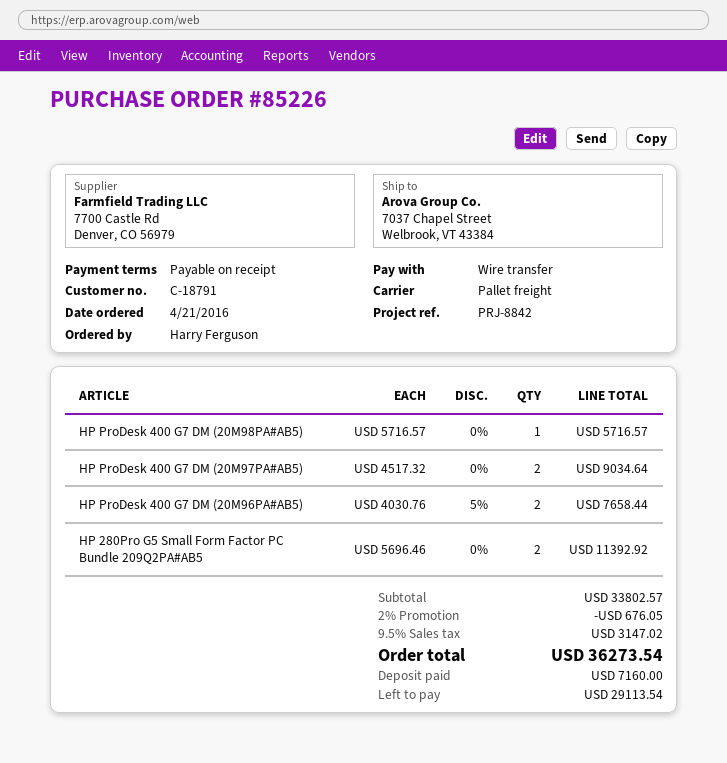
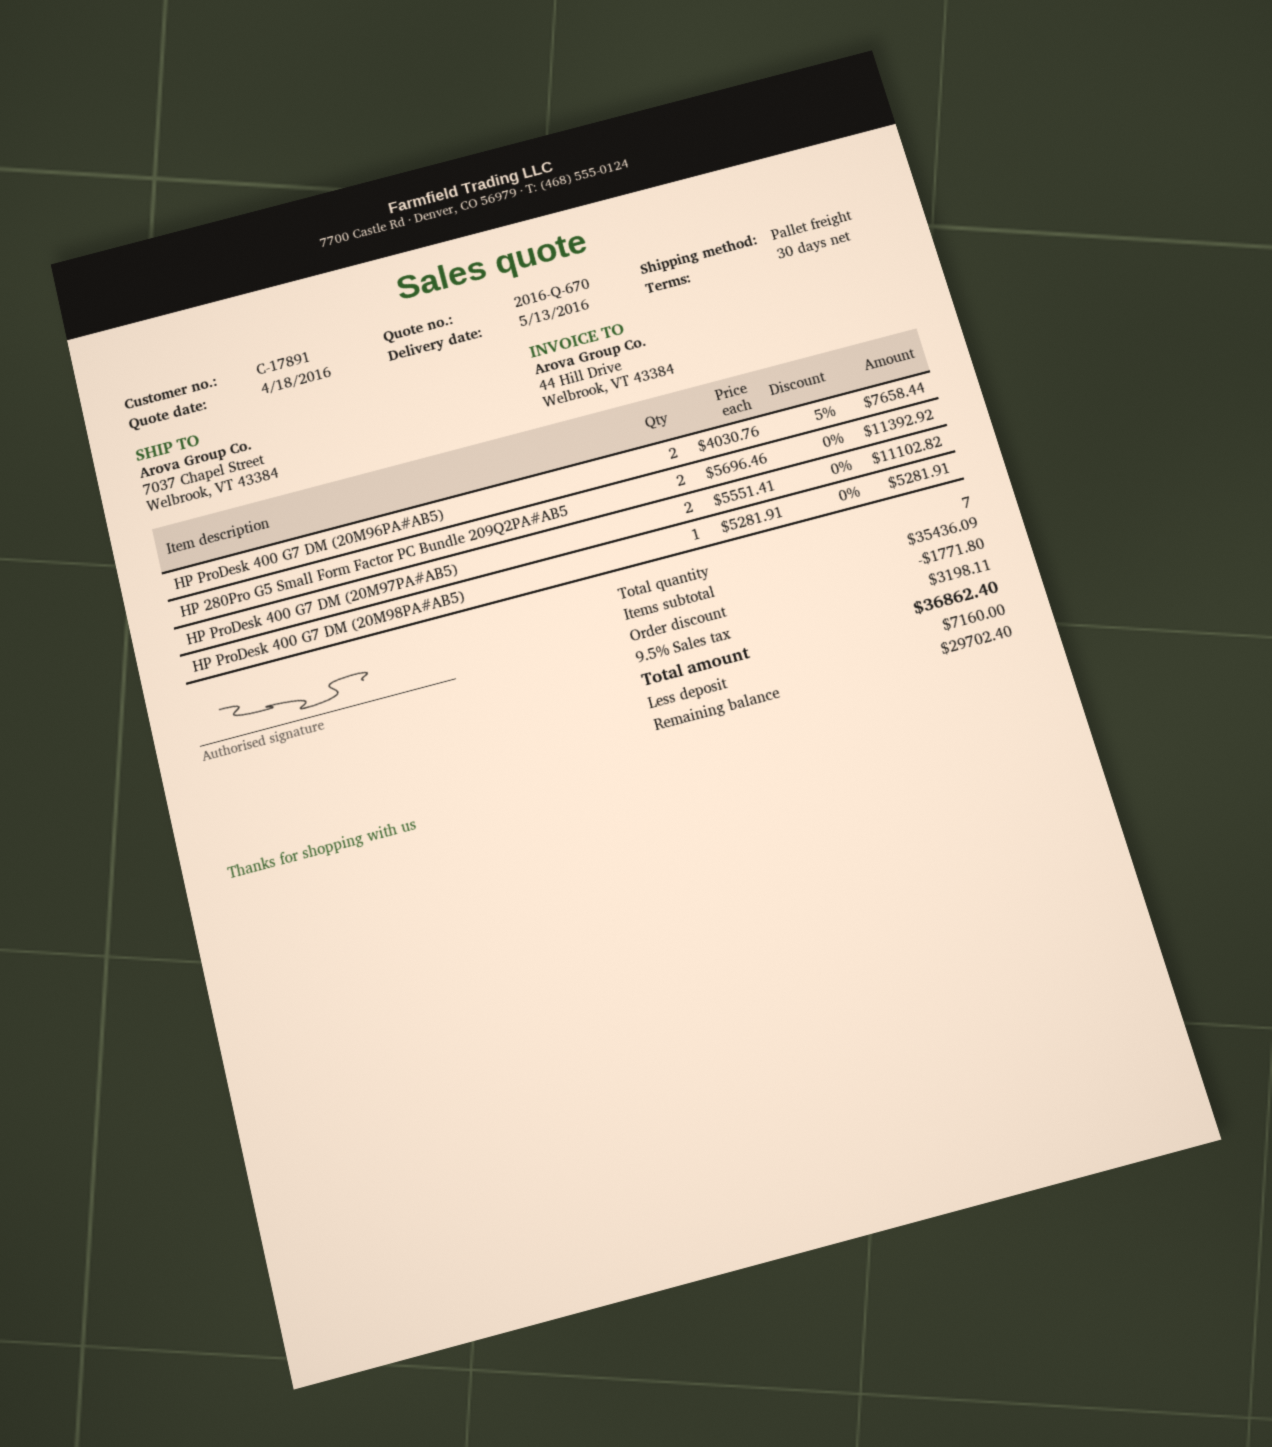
payment terms: on receipt -> 30 days
customer number: C-18791 -> C-17891
HP ProDesk 400 G7 DM (20M98PA#AB5): 1 x 5716.57 = 5716.57 -> 1 x 5281.91 = 5281.91
HP ProDesk 400 G7 DM (20M97PA#AB5): 2 x 4517.32 = 9034.64 -> 2 x 5551.41 = 11102.82
subtotal: 33802.57 -> 35436.09
discount: 676.05 -> 1771.80
tax: 9.5% = 3147.02 -> 9.5% = 3198.11
total: 36273.54 -> 36862.40
balance: 29113.54 -> 29702.40

